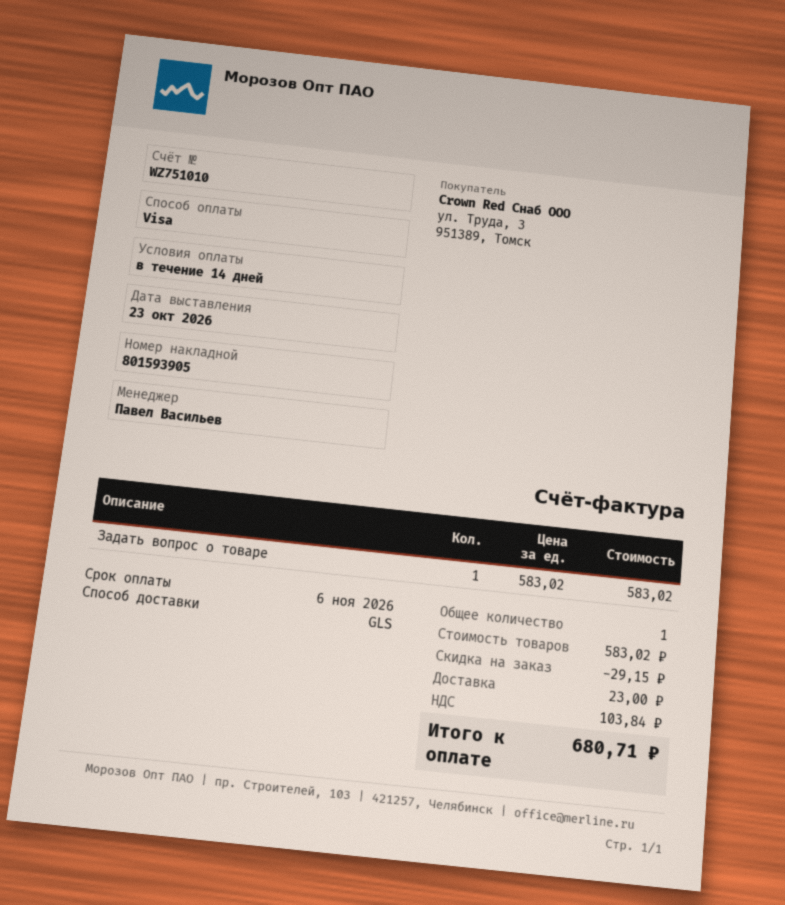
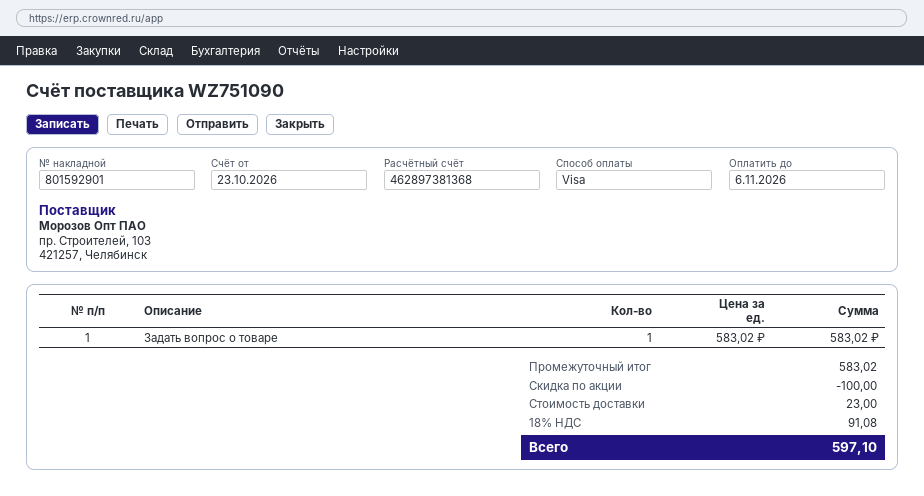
delivery note number: 801593905 -> 801592901
invoice number: WZ751010 -> WZ751090
discount: 29.15 -> 100.00
tax: 103.84 -> 91.08
total: 680.71 -> 597.10

